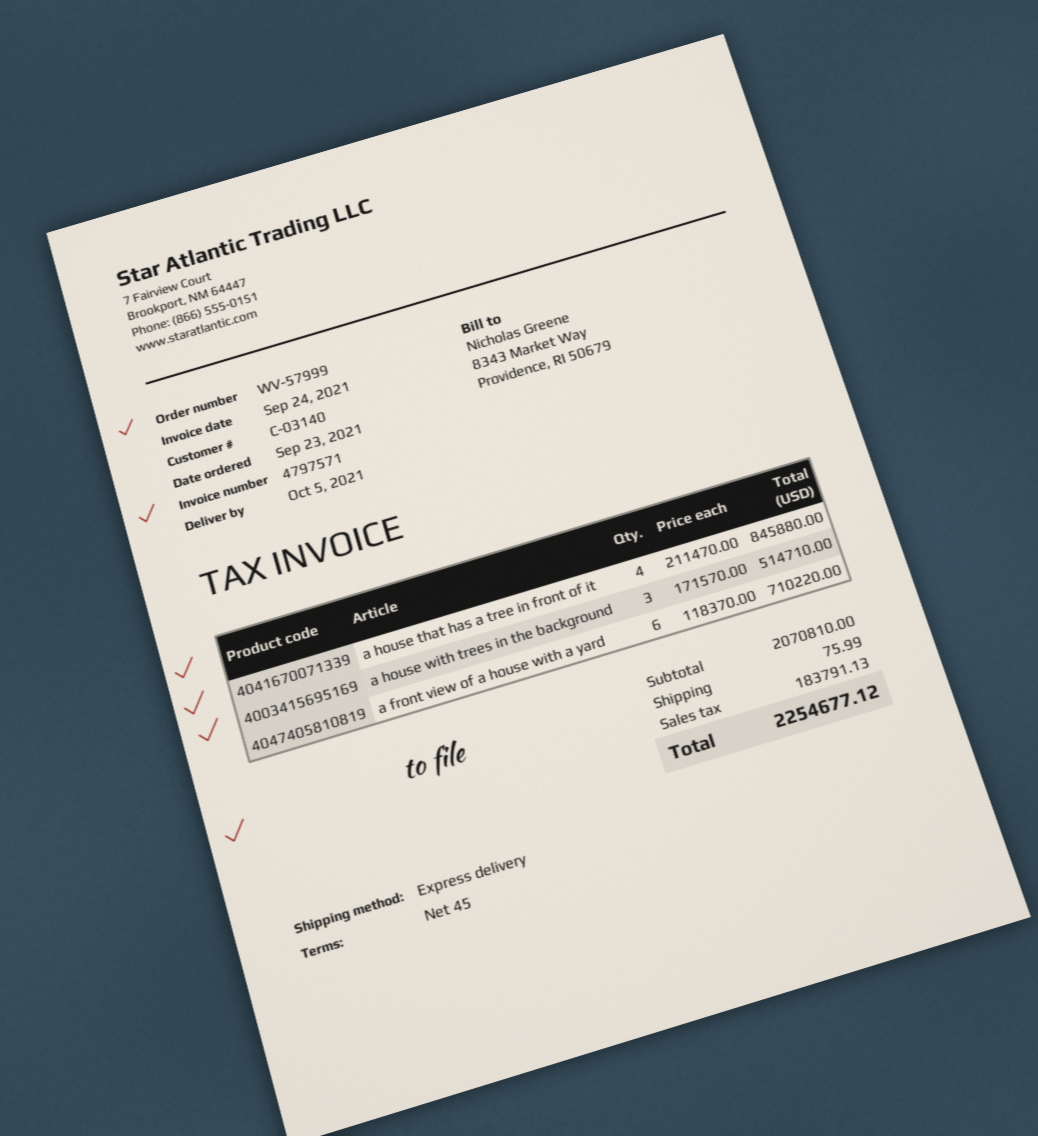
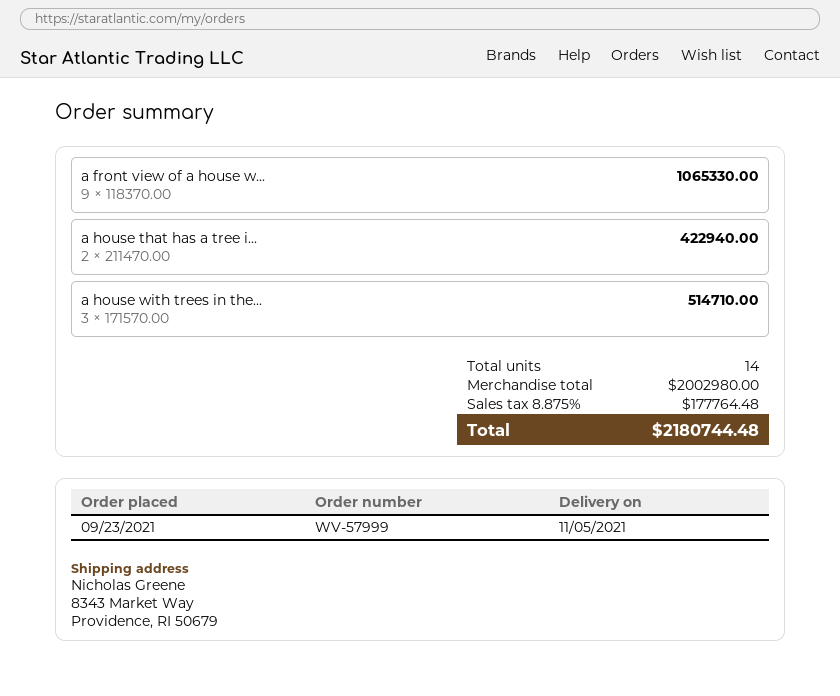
delivery date: 2021-10-05 -> 2021-11-05
a house that has a tree in front of it: 4 x 211470.00 = 845880.00 -> 2 x 211470.00 = 422940.00
a front view of a house with a yard: 6 x 118370.00 = 710220.00 -> 9 x 118370.00 = 1065330.00
subtotal: 2070810.00 -> 2002980.00
shipping: 75.99 -> none
tax: 183791.13 -> 177764.48
total: 2254677.12 -> 2180744.48

